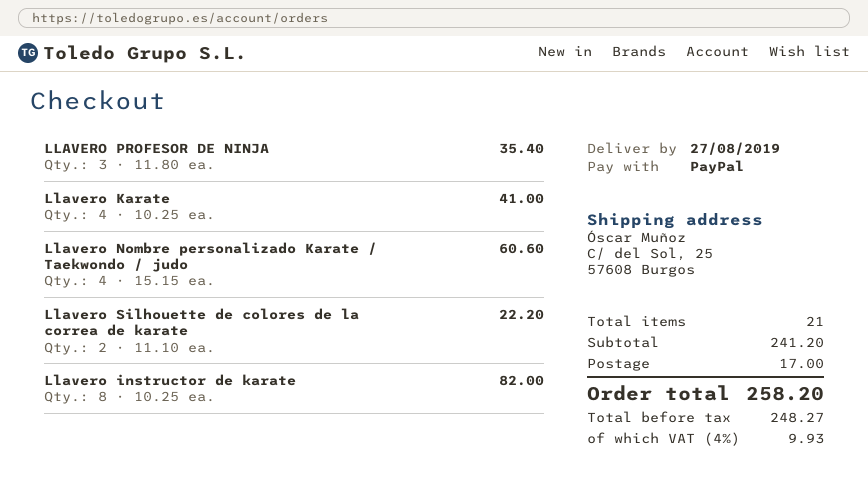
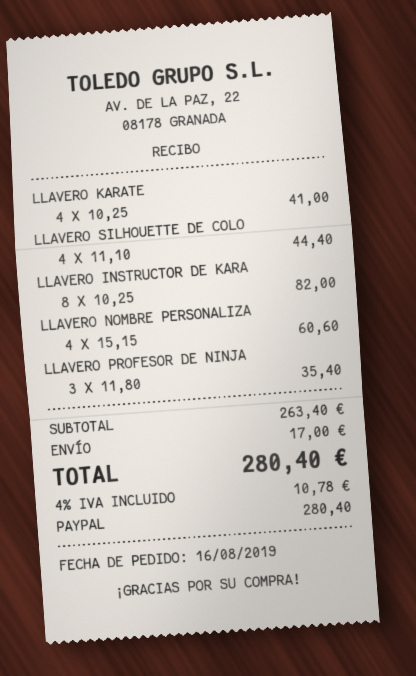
Llavero Silhouette de colores de la correa de karate: 2 x 11.10 = 22.20 -> 4 x 11.10 = 44.40
subtotal: 241.20 -> 263.40
tax: 4% = 9.93 -> 4% = 10.78
total: 258.20 -> 280.40

